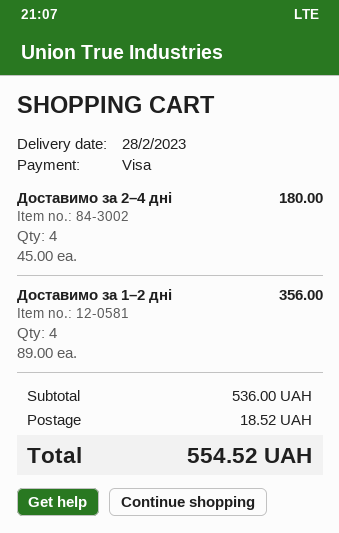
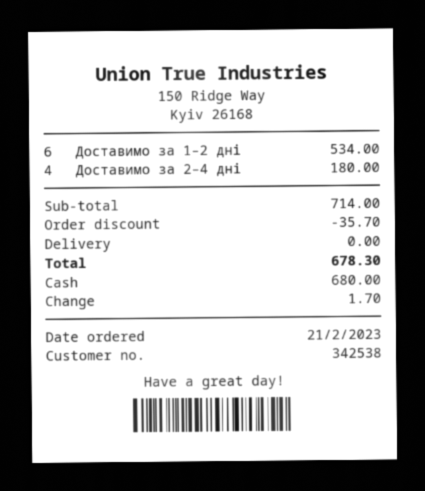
payment method: Visa -> cash
Доставимо за 1–2 дні: 4 for 356.00 -> 6 for 534.00
subtotal: 536.00 -> 714.00
discount: none -> 35.70
shipping: 18.52 -> 0.00
total: 554.52 -> 678.30

